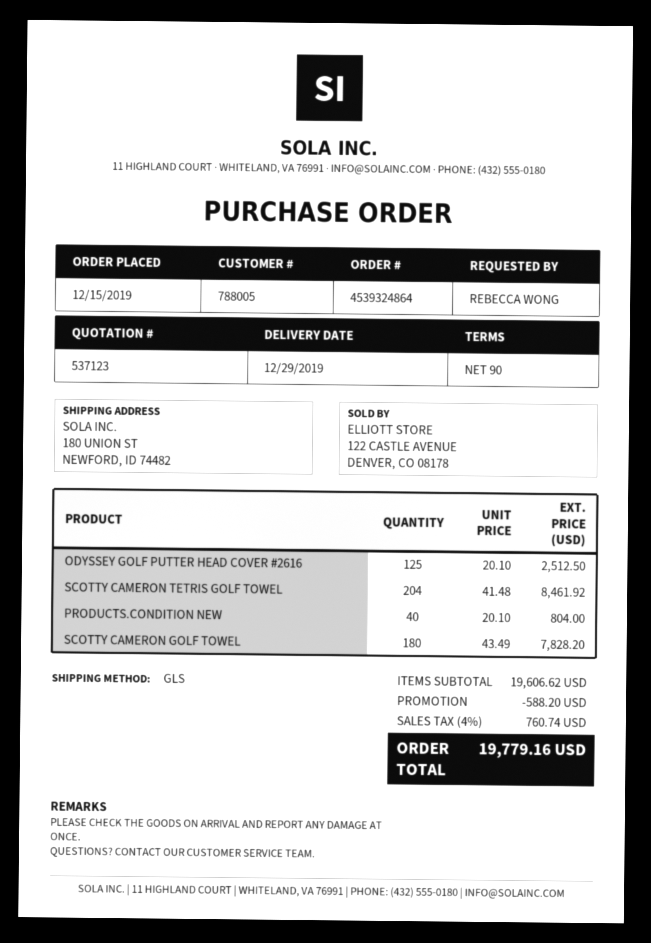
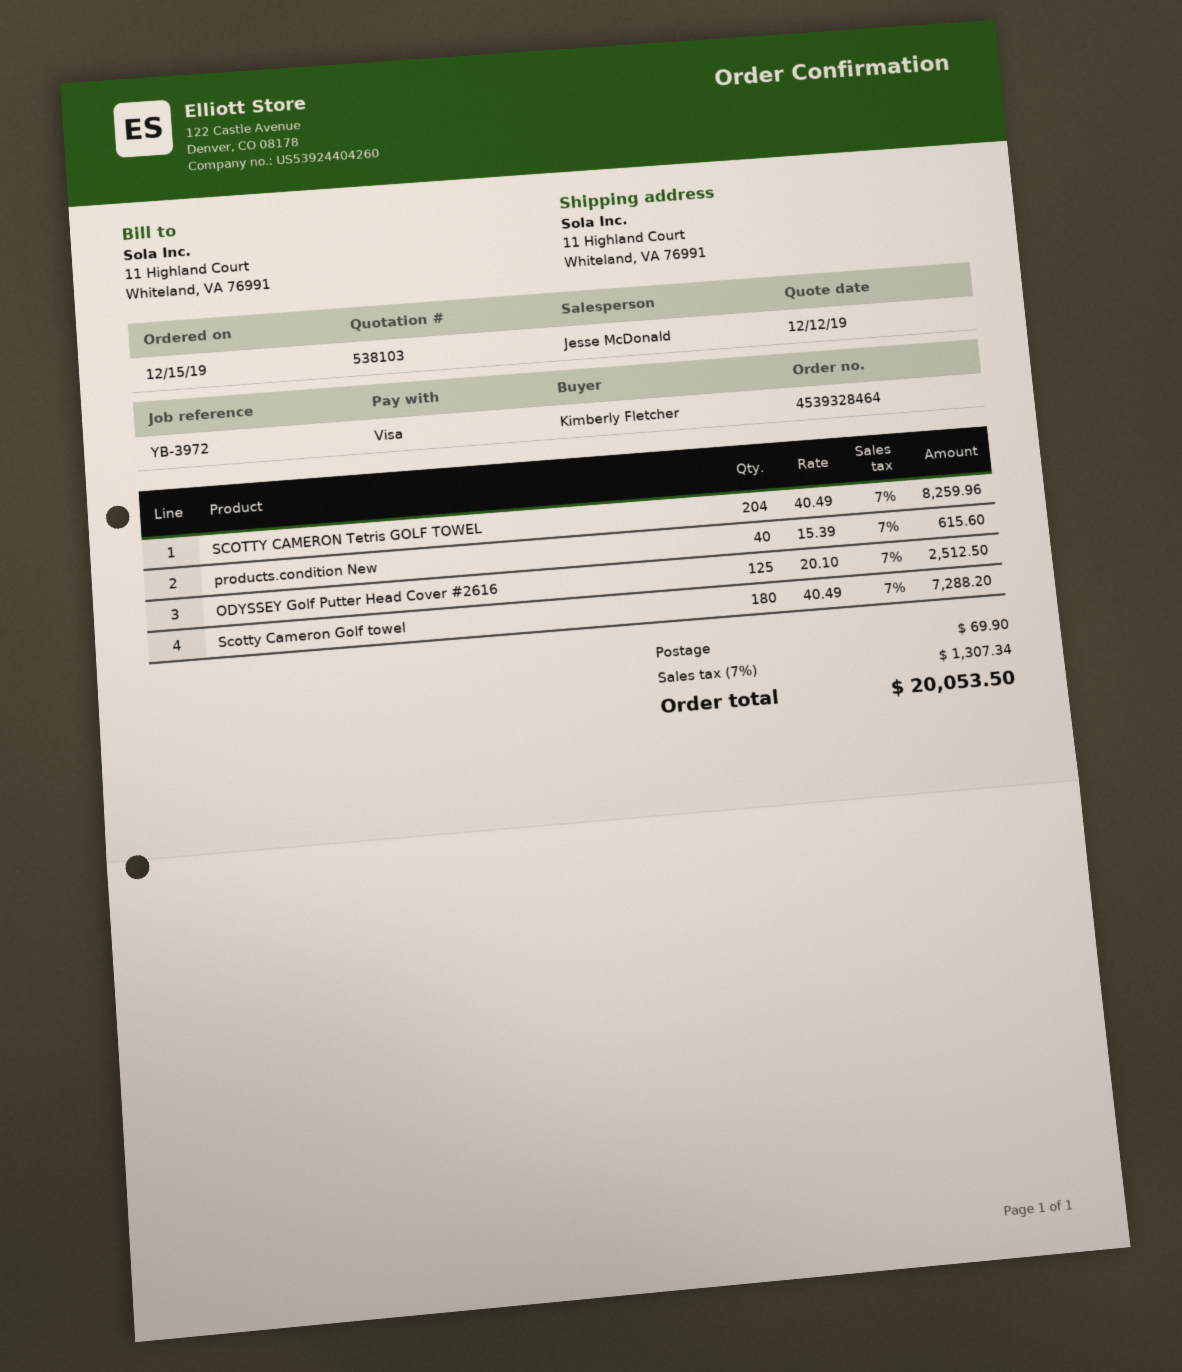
quote number: 537123 -> 538103
order number: 4539324864 -> 4539328464
ordered by: REBECCA WONG -> Kimberly Fletcher
ship to: 180 UNION ST, NEWFORD, ID 74482 -> 11 Highland Court, Whiteland, VA 76991
SCOTTY CAMERON TETRIS GOLF TOWEL: 204 x 41.48 = 8461.92 -> 204 x 40.49 = 8259.96
PRODUCTS.CONDITION NEW: 40 x 20.10 = 804.00 -> 40 x 15.39 = 615.60
SCOTTY CAMERON GOLF TOWEL: 180 x 43.49 = 7828.20 -> 180 x 40.49 = 7288.20
discount: 588.20 -> none
shipping: none -> 69.90
tax: 4% = 760.74 -> 7% = 1307.34
total: 19779.16 -> 20053.50

